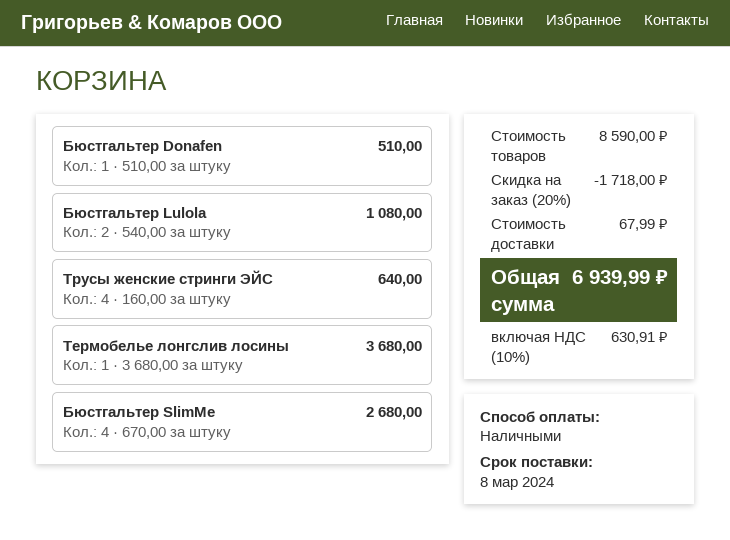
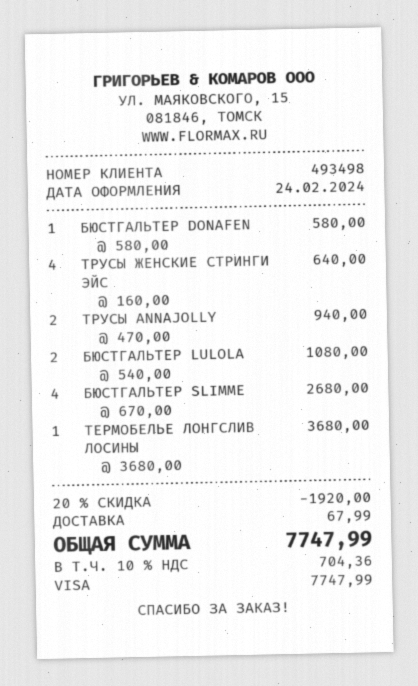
payment method: cash -> Visa
Бюстгальтер Donafen: 1 x 510.00 = 510.00 -> 1 x 580.00 = 580.00
ТРУСЫ ANNAJOLLY: none -> 2 x 470.00 = 940.00
discount: 20% = 1718.00 -> 20% = 1920.00
tax: 10% = 630.91 -> 10% = 704.36
total: 6939.99 -> 7747.99

